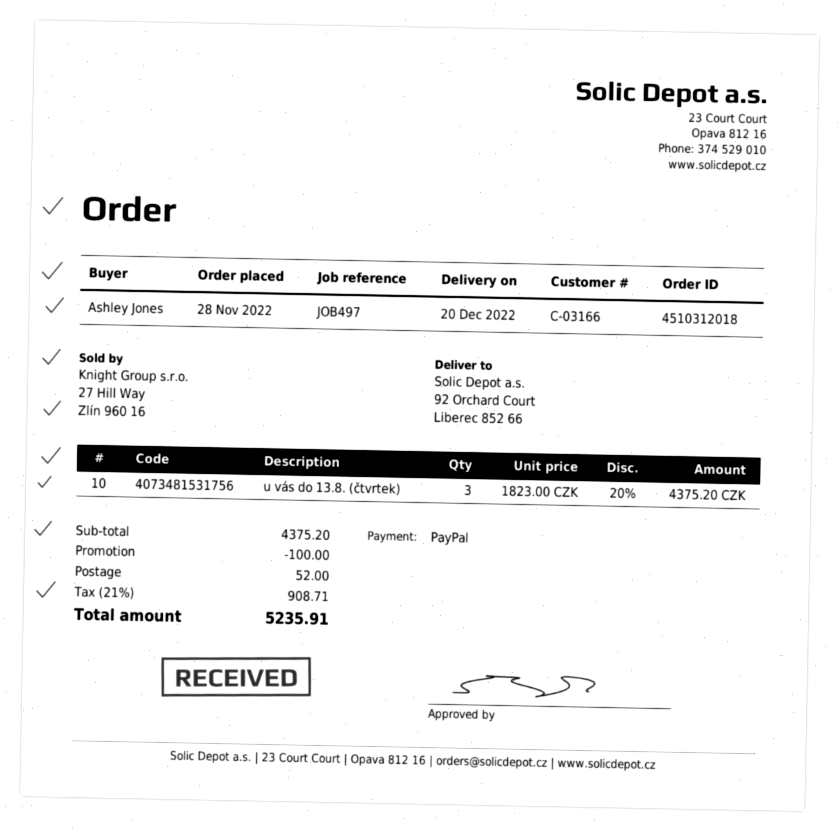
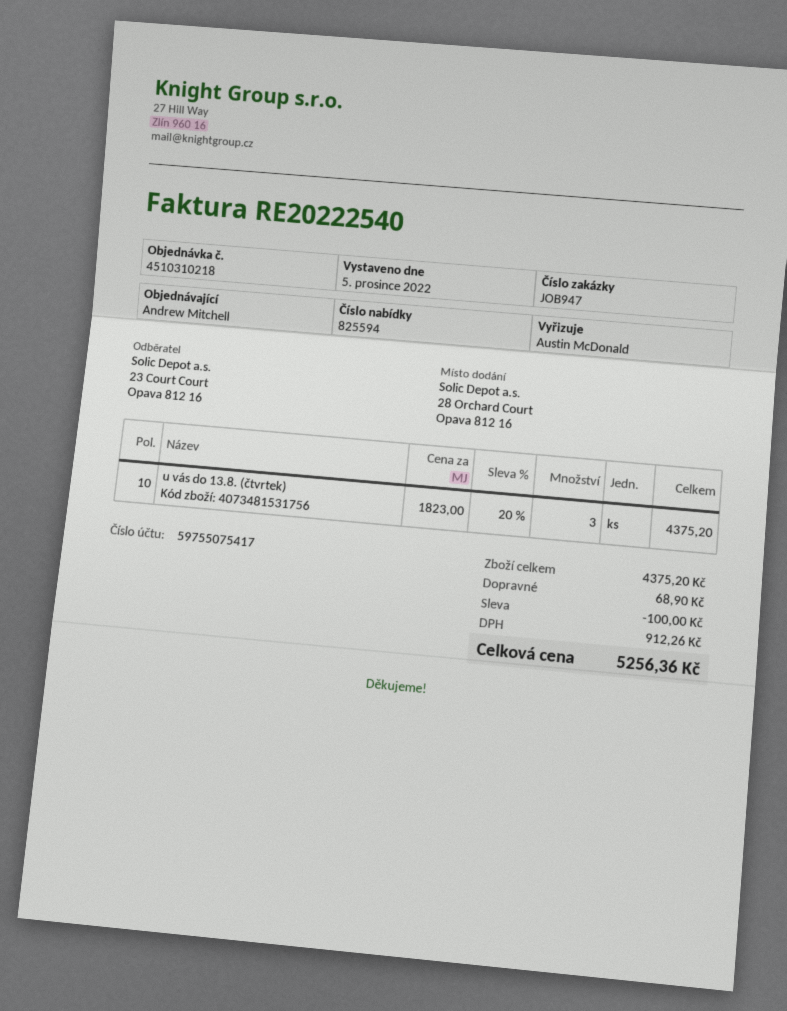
order number: 4510312018 -> 4510310218
reference: JOB497 -> JOB947
ordered by: Ashley Jones -> Andrew Mitchell
ship to: 92 Orchard Court, Liberec 852 66 -> 28 Orchard Court, Opava 812 16
shipping: 52.00 -> 68.90
tax: 908.71 -> 912.26
total: 5235.91 -> 5256.36

